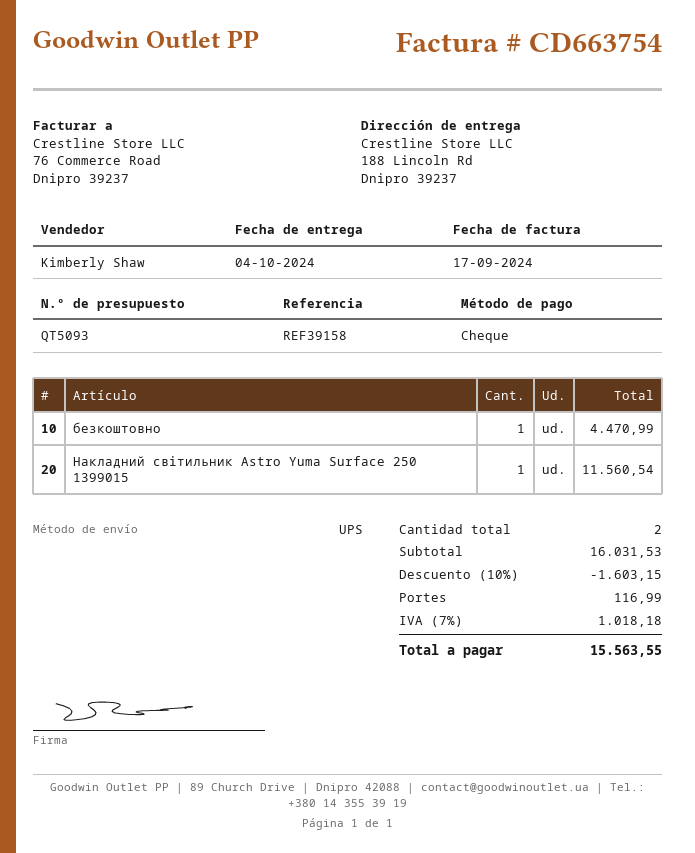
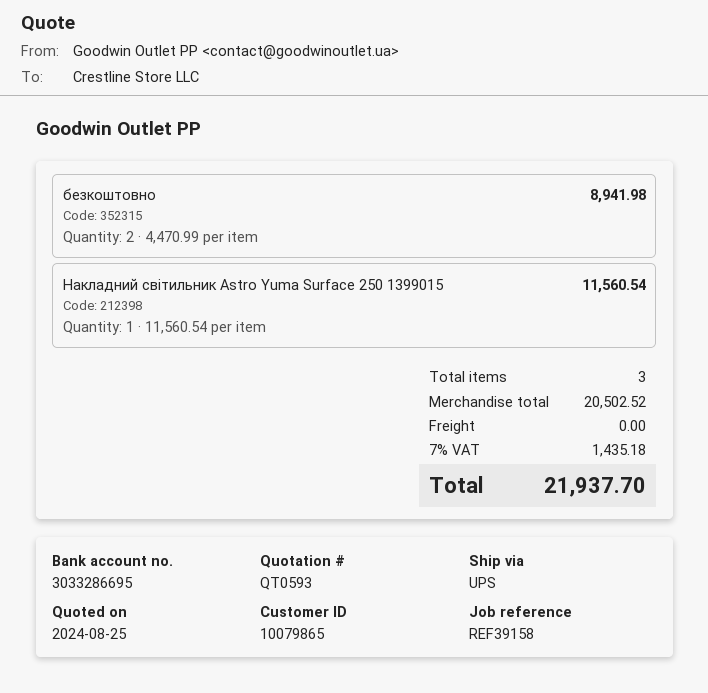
quote number: QT5093 -> QT0593
безкоштовно: 1 for 4470.99 -> 2 for 8941.98
total quantity: 2 -> 3
subtotal: 16031.53 -> 20502.52
discount: 10% = 1603.15 -> none
shipping: 116.99 -> 0.00
tax: 7% = 1018.18 -> 7% = 1435.18
total: 15563.55 -> 21937.70

